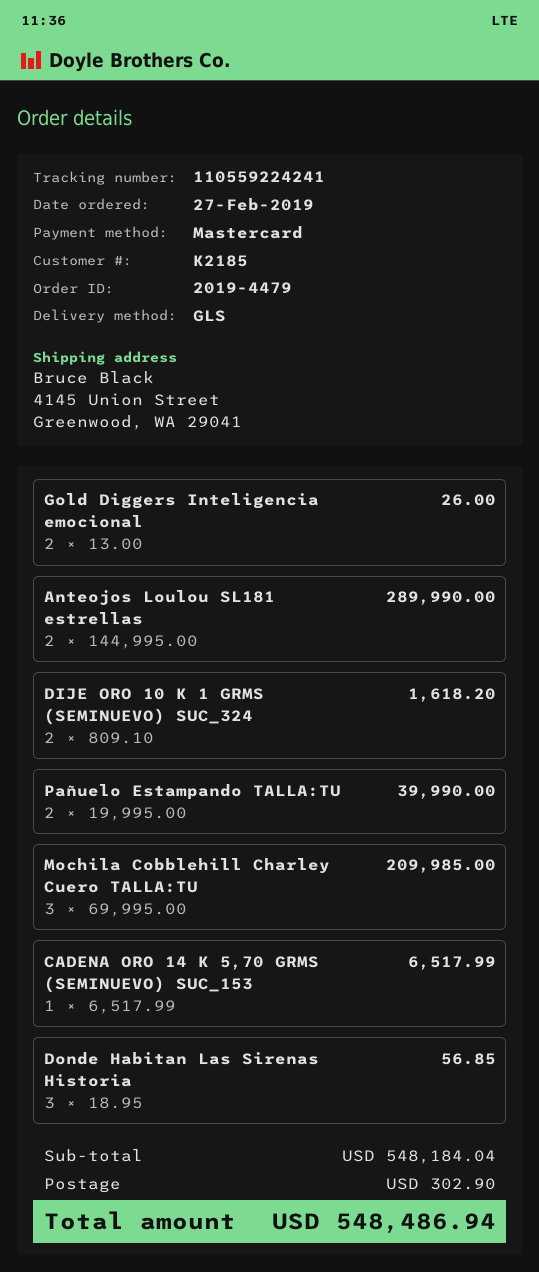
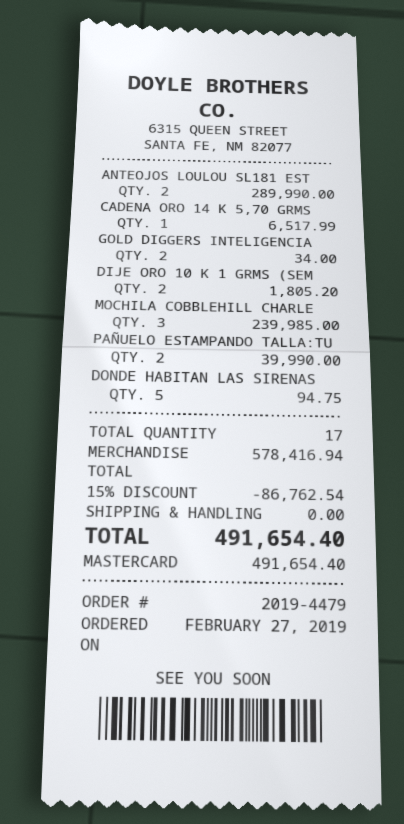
Gold Diggers Inteligencia emocional: 2 for 26.00 -> 2 for 34.00
DIJE ORO 10 K 1 GRMS (SEMINUEVO) SUC_324: 2 for 1618.20 -> 2 for 1805.20
Mochila Cobblehill Charley Cuero TALLA:TU: 3 for 209985.00 -> 3 for 239985.00
Donde Habitan Las Sirenas Historia: 3 for 56.85 -> 5 for 94.75
subtotal: 548184.04 -> 578416.94
discount: none -> 15% = 86762.54
shipping: 302.90 -> 0.00
total: 548486.94 -> 491654.40

